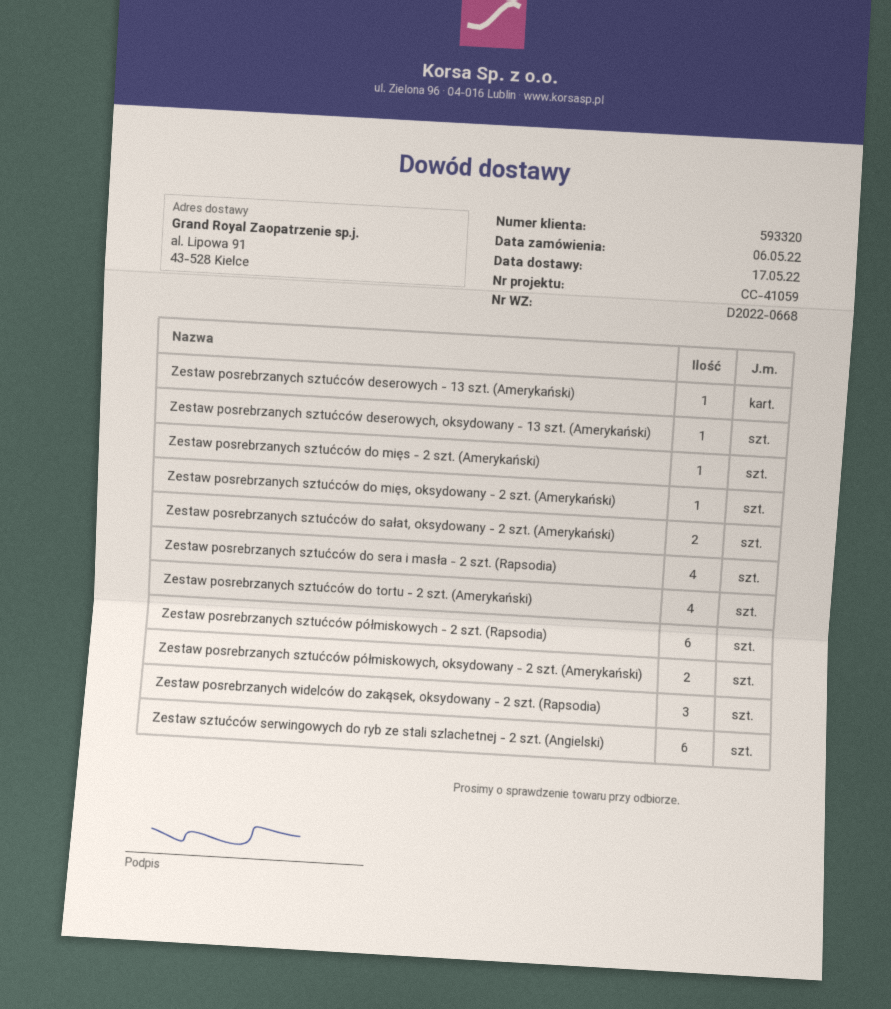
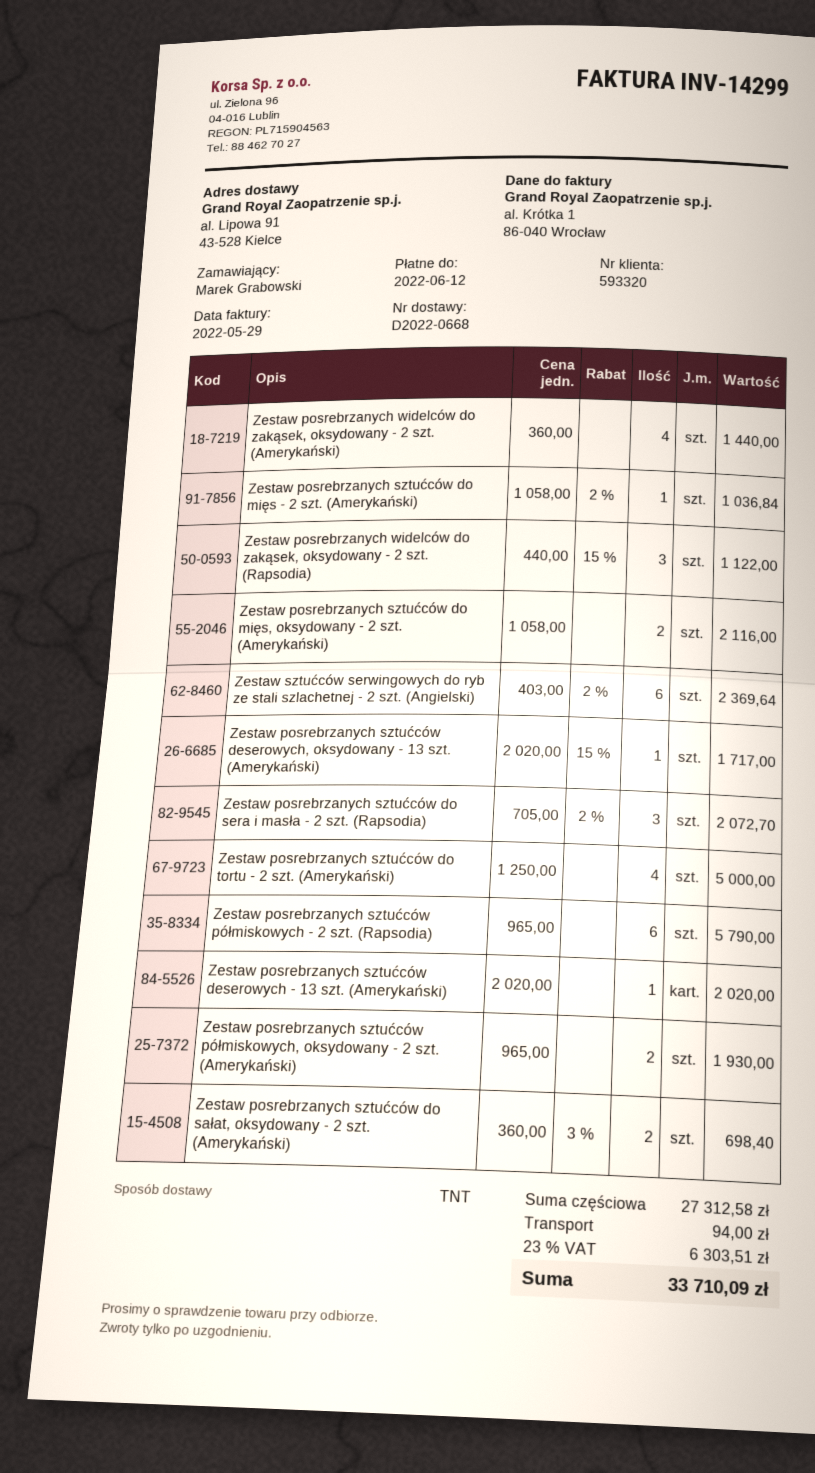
Zestaw posrebrzanych sztućców do mięs, oksydowany - 2 szt. (Amerykański): 1 -> 2
Zestaw posrebrzanych sztućców do sera i masła - 2 szt. (Rapsodia): 4 -> 3
Zestaw posrebrzanych widelców do zakąsek, oksydowany - 2 szt. (Amerykański): none -> 4

